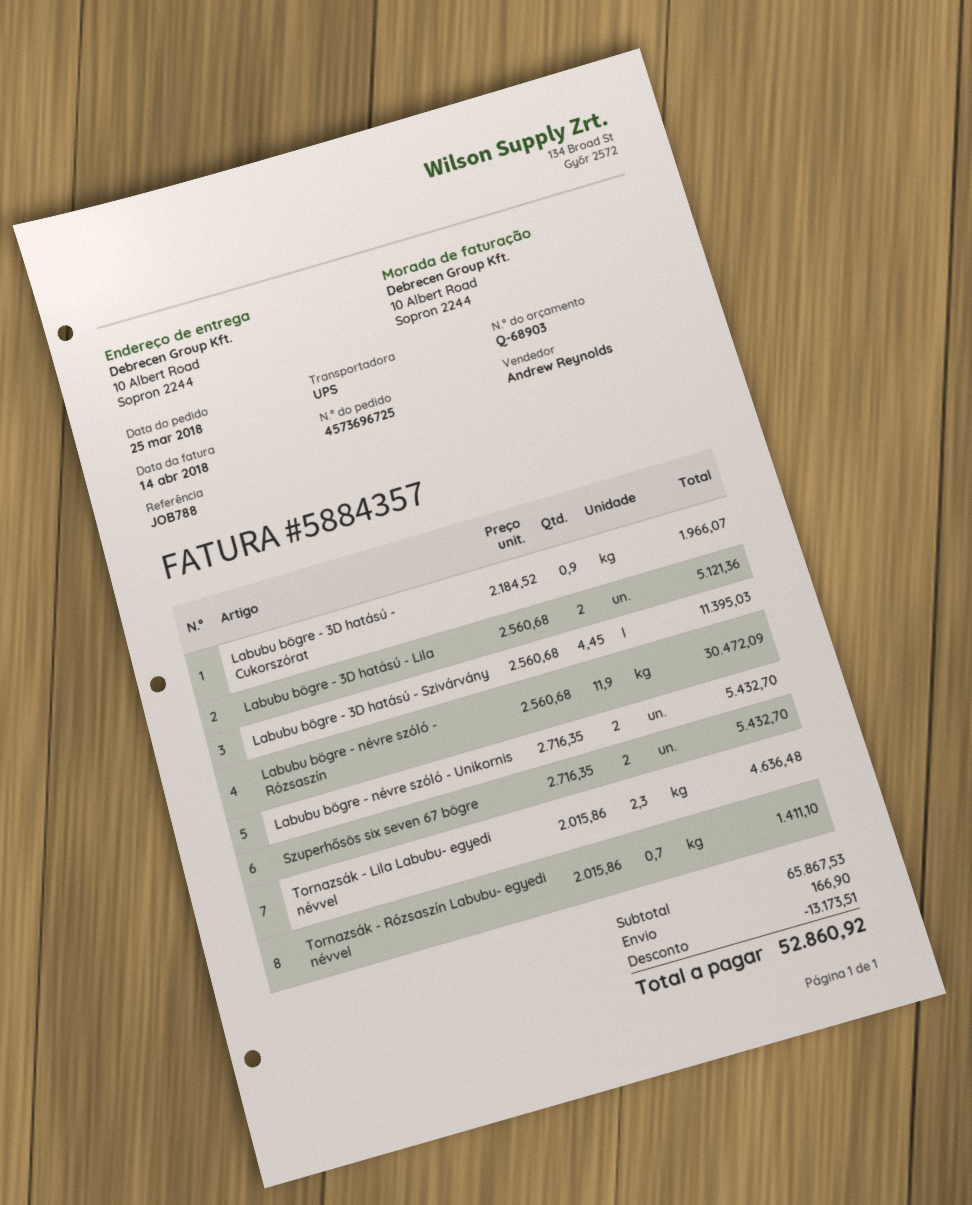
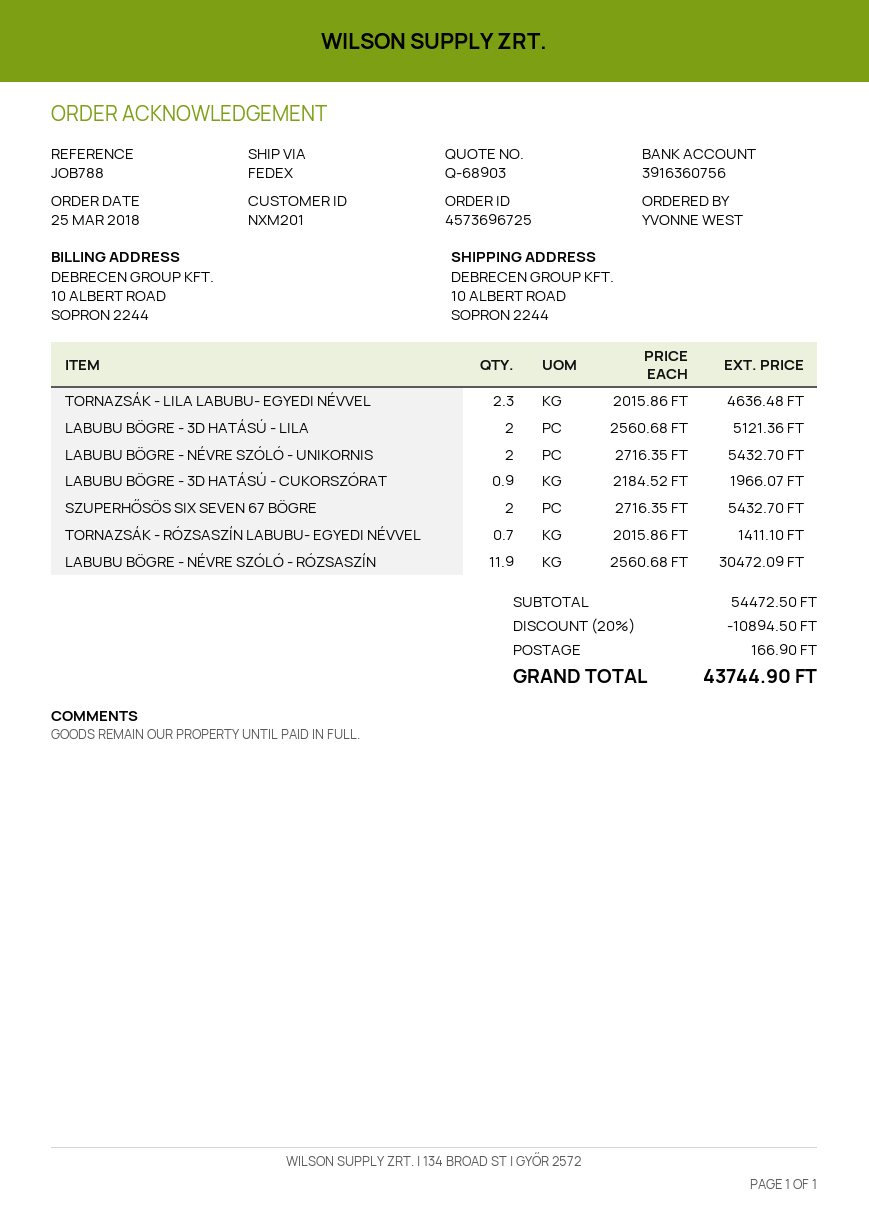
shipping method: UPS -> FedEx
Labubu bögre - 3D hatású - Szivárvány: 4.45 x 2560.68 = 11395.03 -> none
subtotal: 65867.53 -> 54472.50
discount: 13173.51 -> 10894.50
total: 52860.92 -> 43744.90

